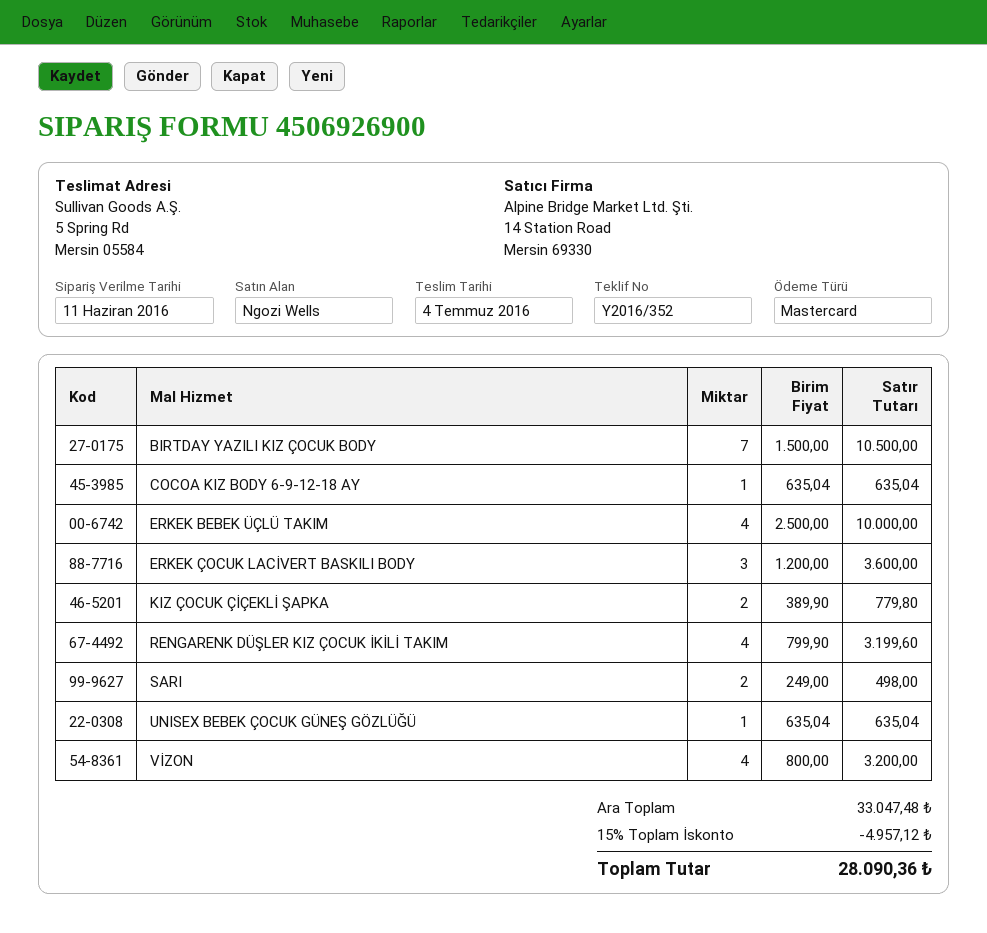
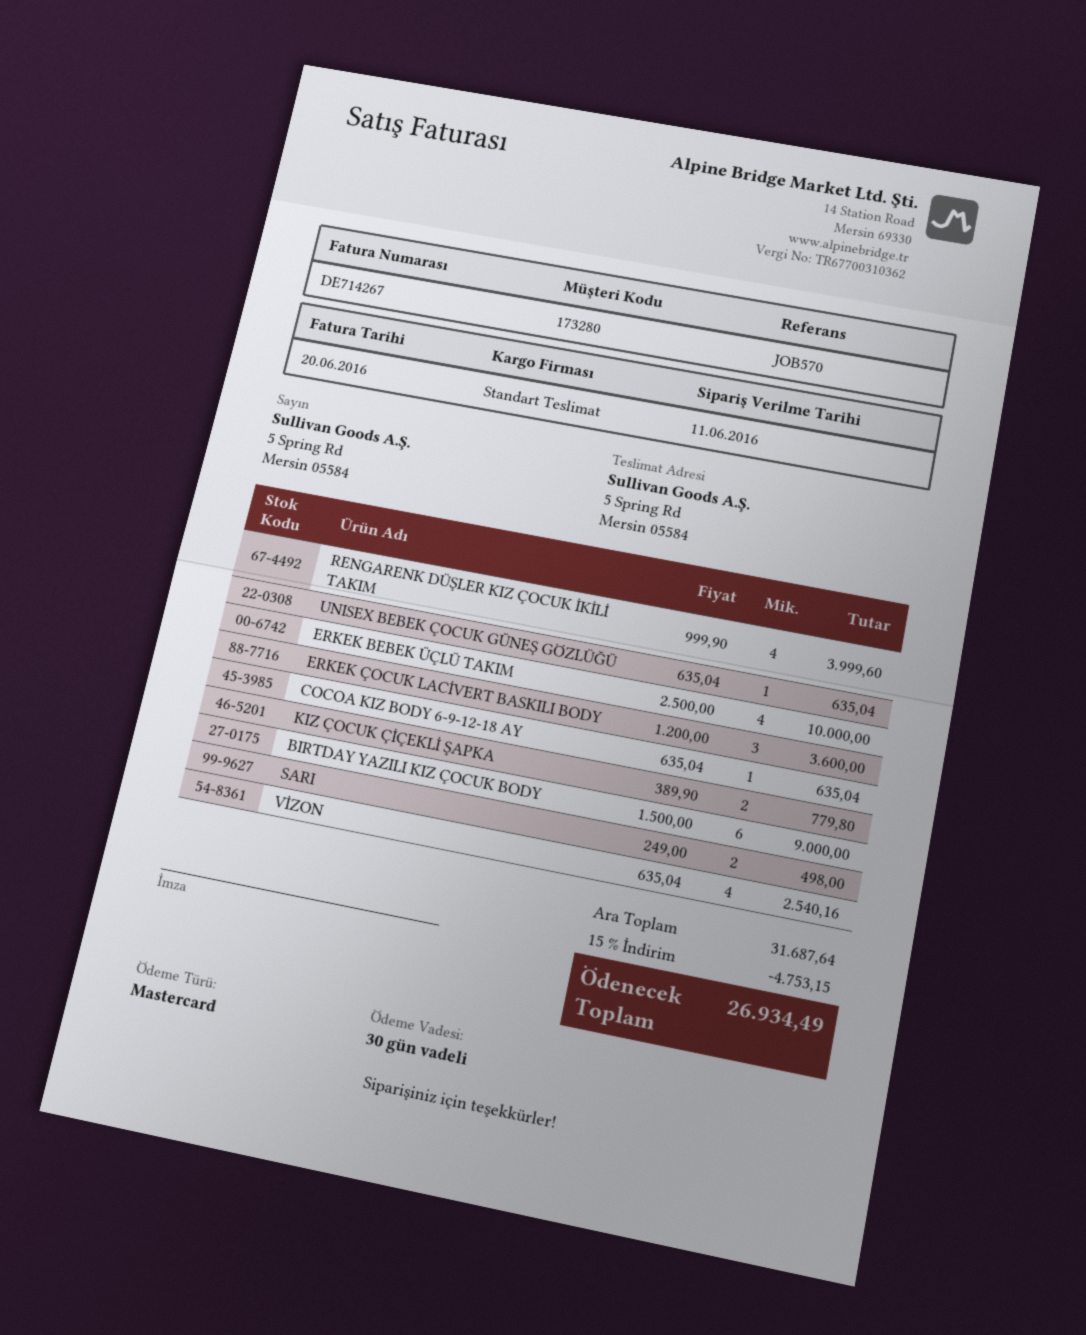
BIRTDAY YAZILI KIZ ÇOCUK BODY: 7 x 1500.00 = 10500.00 -> 6 x 1500.00 = 9000.00
RENGARENK DÜŞLER KIZ ÇOCUK İKİLİ TAKIM: 4 x 799.90 = 3199.60 -> 4 x 999.90 = 3999.60
VİZON: 4 x 800.00 = 3200.00 -> 4 x 635.04 = 2540.16
subtotal: 33047.48 -> 31687.64
discount: 15% = 4957.12 -> 15% = 4753.15
total: 28090.36 -> 26934.49

